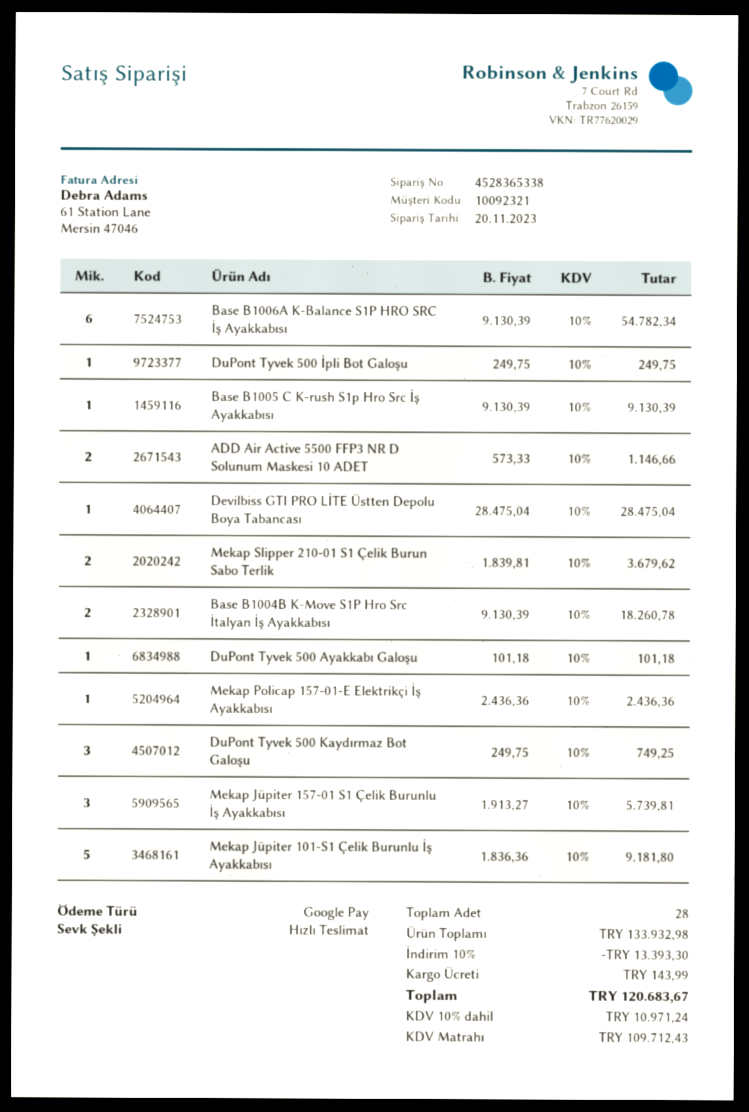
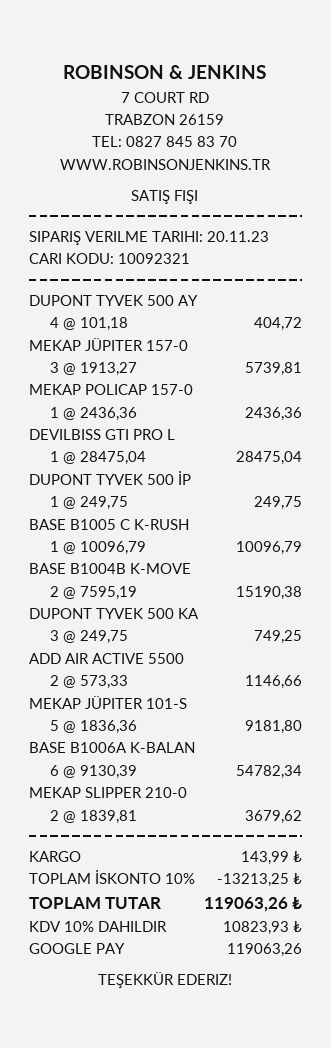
Base B1005 C K-rush S1p Hro Src İş Ayakkabısı: 1 x 9130.39 = 9130.39 -> 1 x 10096.79 = 10096.79
Base B1004B K-Move S1P Hro Src İtalyan İş Ayakkabısı: 2 x 9130.39 = 18260.78 -> 2 x 7595.19 = 15190.38
DuPont Tyvek 500 Ayakkabı Galoşu: 1 x 101.18 = 101.18 -> 4 x 101.18 = 404.72
discount: 10% = 13393.30 -> 10% = 13213.25
tax: 10% = 10971.24 -> 10% = 10823.93
total: 120683.67 -> 119063.26

